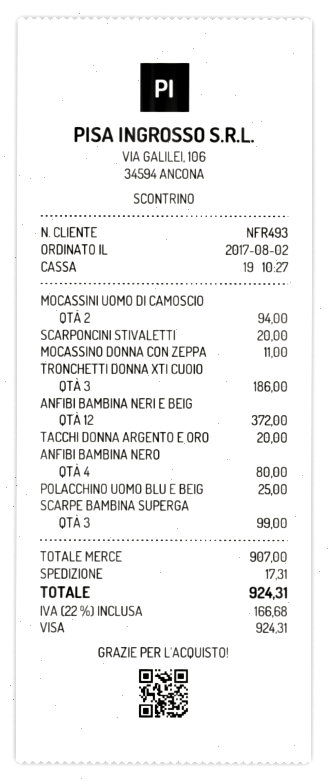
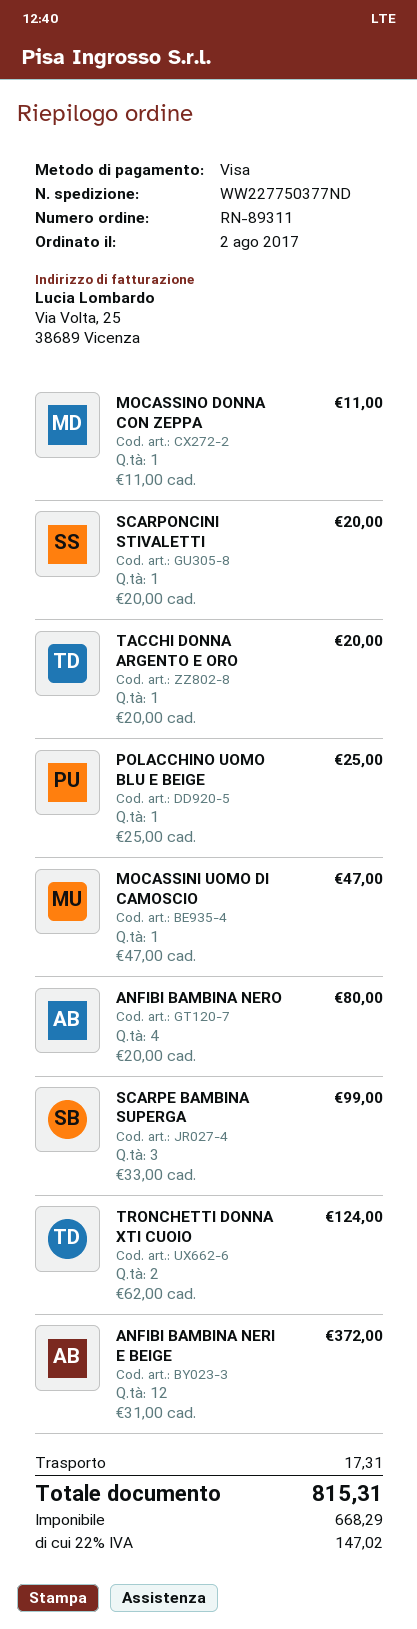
MOCASSINI UOMO DI CAMOSCIO: 2 for 94.00 -> 1 for 47.00
TRONCHETTI DONNA XTI CUOIO: 3 for 186.00 -> 2 for 124.00
tax: 22% = 166.68 -> 22% = 147.02
total: 924.31 -> 815.31

